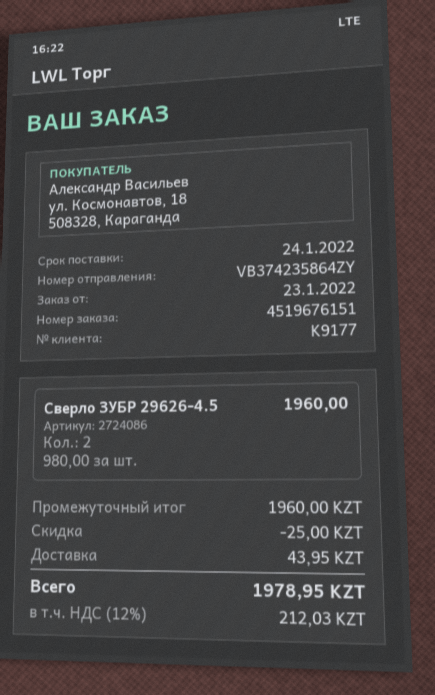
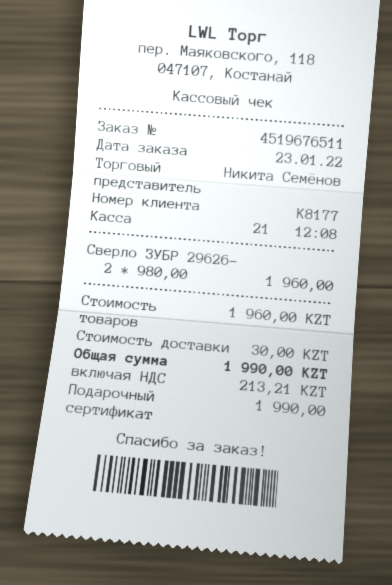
order number: 4519676151 -> 4519676511
customer number: K9177 -> K8177
discount: 25.00 -> none
shipping: 43.95 -> 30.00
tax: 212.03 -> 213.21
total: 1978.95 -> 1990.00

